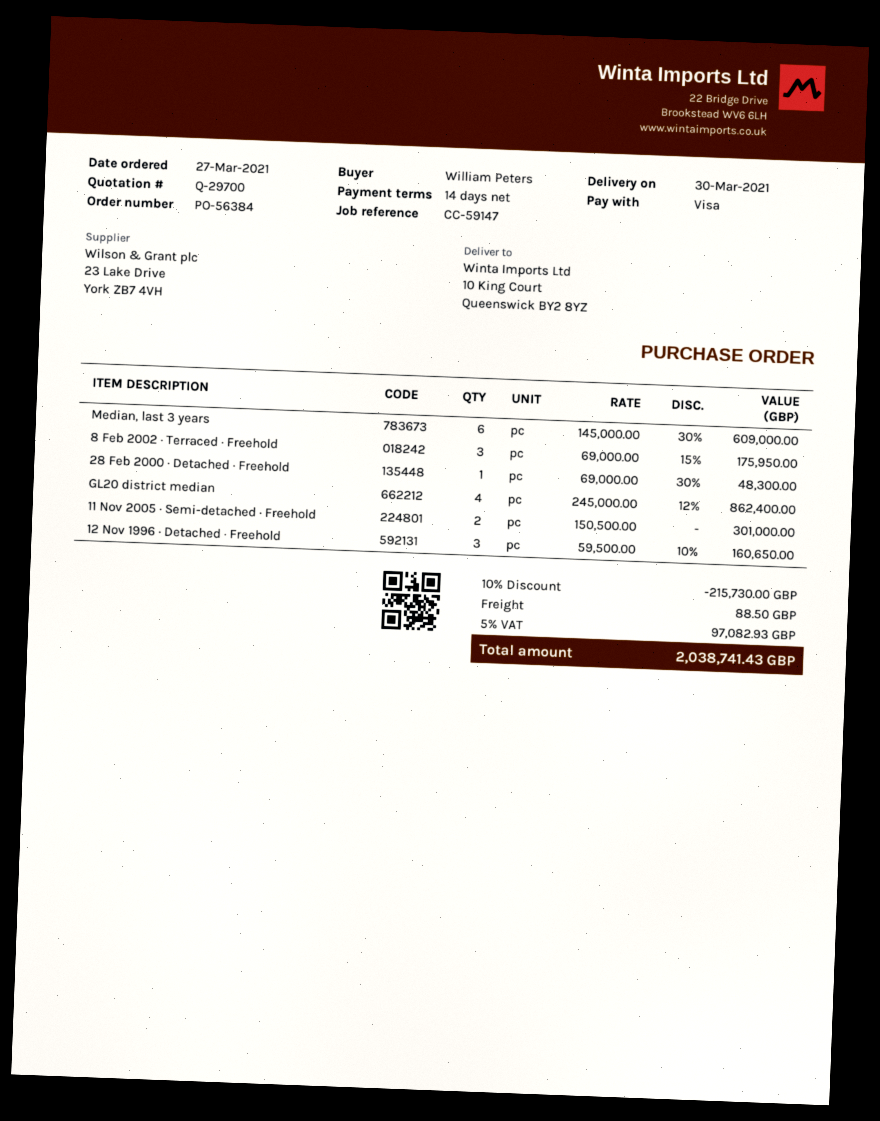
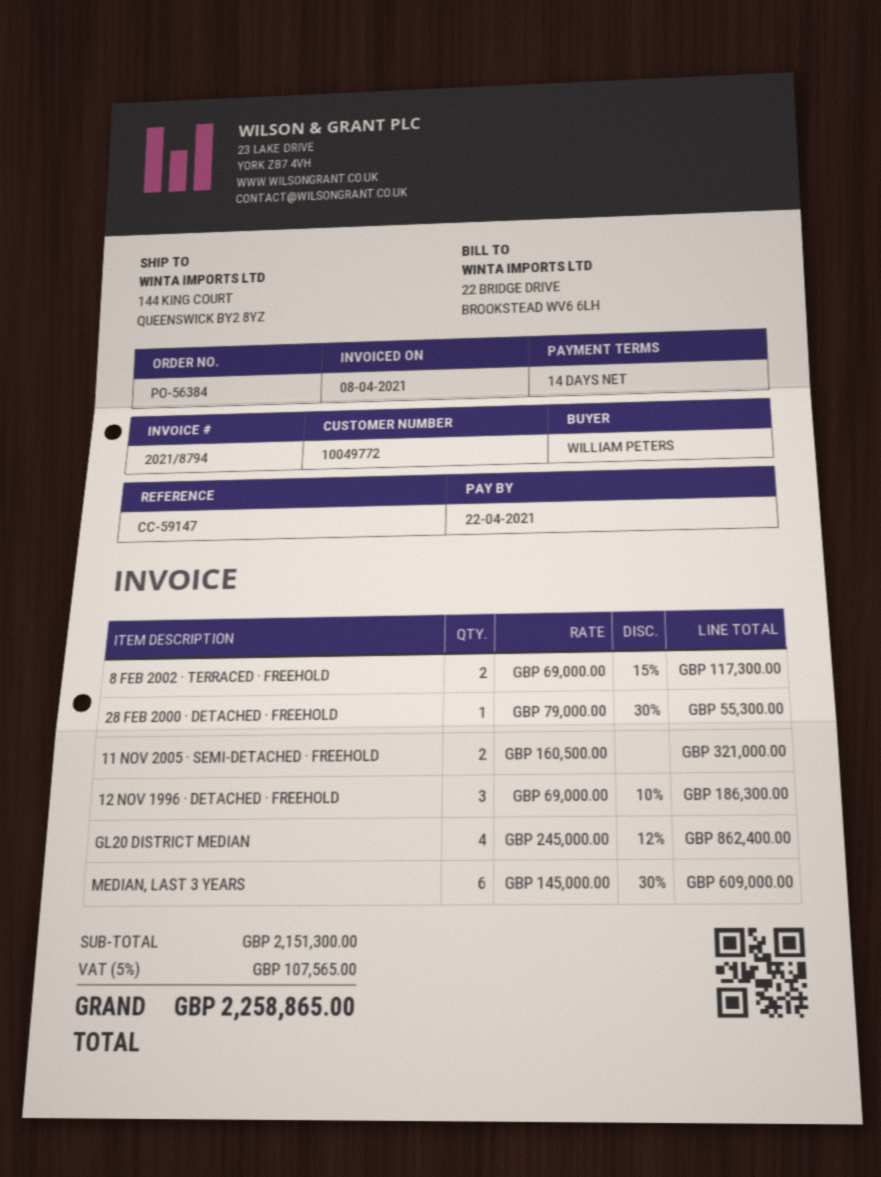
ship to: 10 King Court, Queenswick BY2 8YZ -> 144 KING COURT, QUEENSWICK BY2 8YZ
8 Feb 2002 · Terraced · Freehold: 3 x 69000.00 - 15% = 175950.00 -> 2 x 69000.00 - 15% = 117300.00
28 Feb 2000 · Detached · Freehold: 1 x 69000.00 - 30% = 48300.00 -> 1 x 79000.00 - 30% = 55300.00
11 Nov 2005 · Semi-detached · Freehold: 2 x 150500.00 = 301000.00 -> 2 x 160500.00 = 321000.00
12 Nov 1996 · Detached · Freehold: 3 x 59500.00 - 10% = 160650.00 -> 3 x 69000.00 - 10% = 186300.00
discount: 10% = 215730.00 -> none
shipping: 88.50 -> none
tax: 5% = 97082.93 -> 5% = 107565.00
total: 2038741.43 -> 2258865.00

